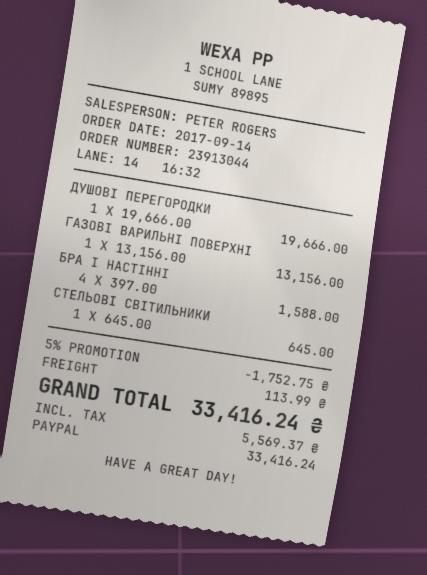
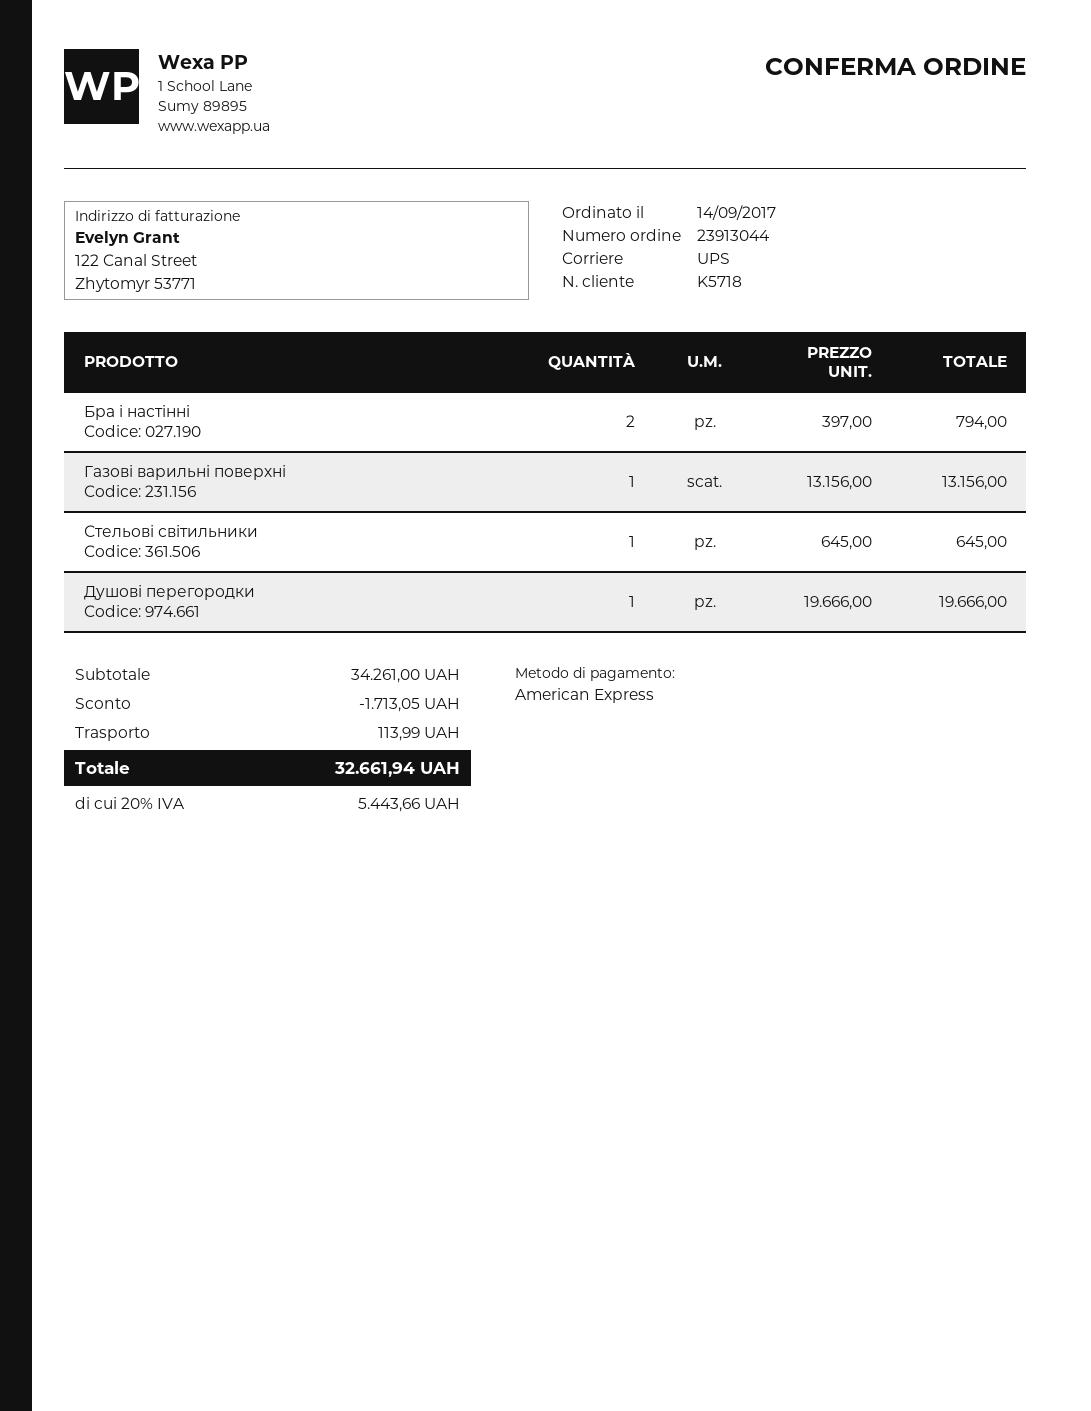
payment method: PayPal -> American Express
БРА І НАСТІННІ: 4 x 397.00 = 1588.00 -> 2 x 397.00 = 794.00
discount: 1752.75 -> 1713.05
tax: 5569.37 -> 5443.66
total: 33416.24 -> 32661.94

